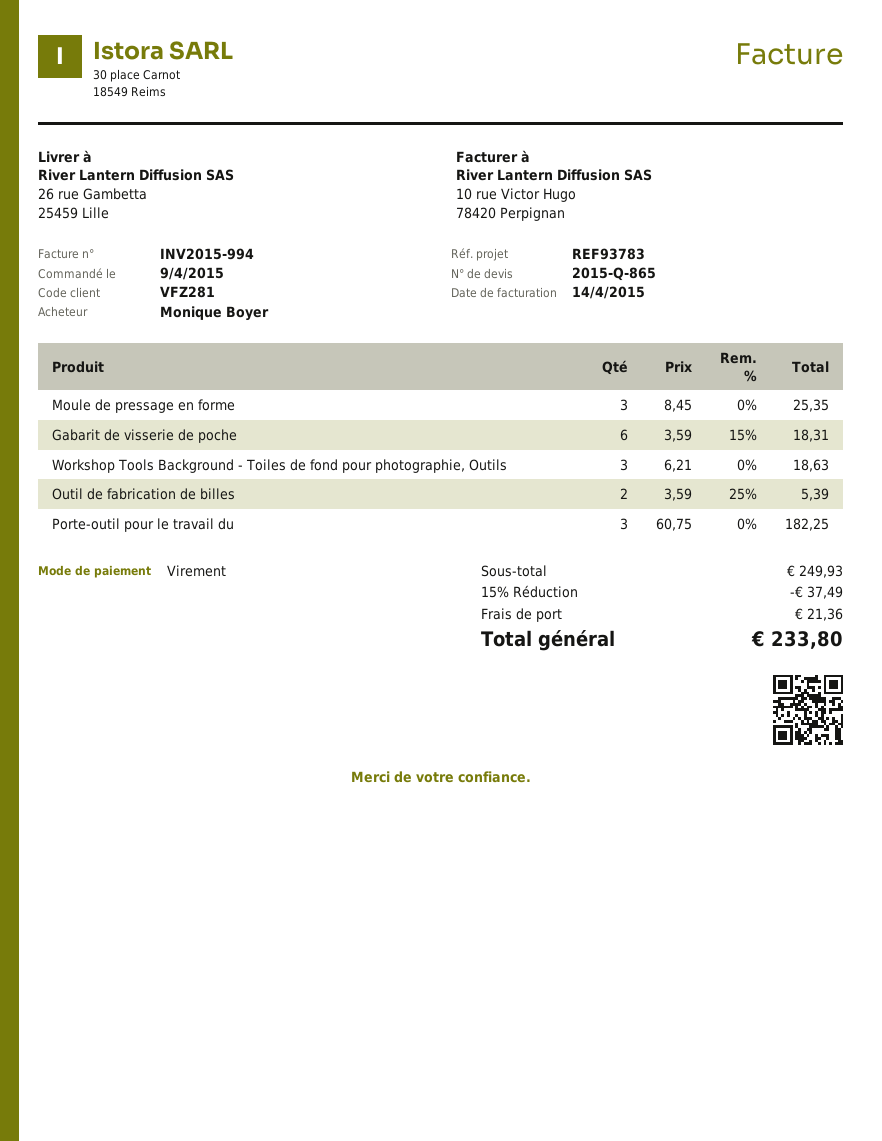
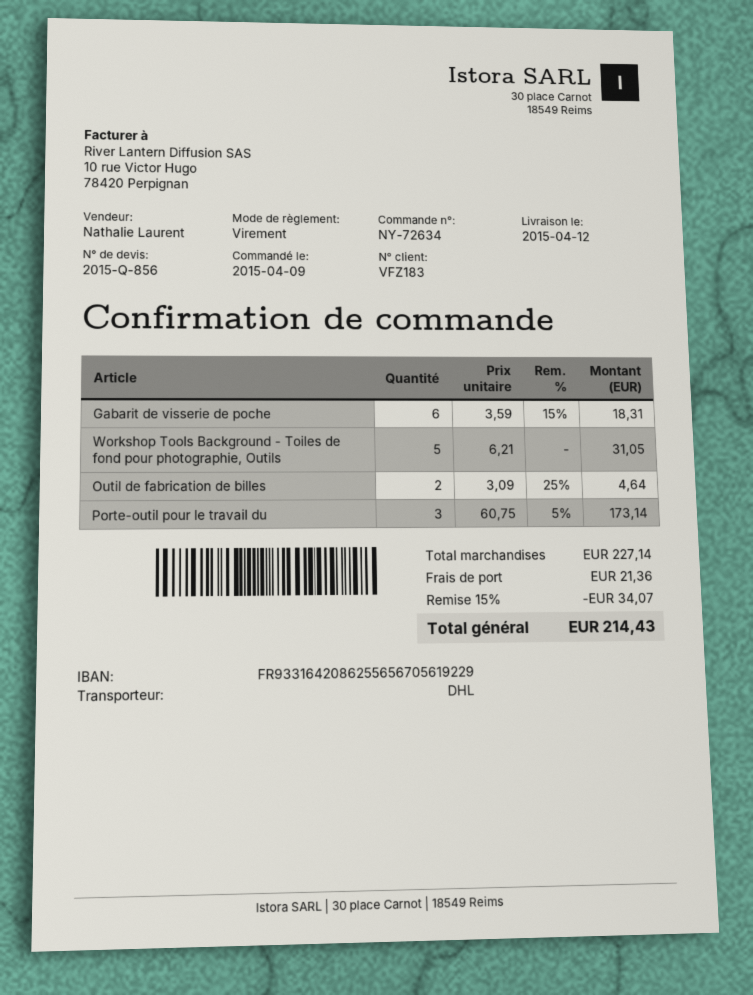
quote number: 2015-Q-865 -> 2015-Q-856
customer number: VFZ281 -> VFZ183
Moule de pressage en forme: 3 x 8.45 = 25.35 -> none
Workshop Tools Background - Toiles de fond pour photographie, Outils: 3 x 6.21 = 18.63 -> 5 x 6.21 = 31.05
Outil de fabrication de billes: 2 x 3.59 - 25% = 5.39 -> 2 x 3.09 - 25% = 4.64
Porte-outil pour le travail du: 3 x 60.75 = 182.25 -> 3 x 60.75 - 5% = 173.14
subtotal: 249.93 -> 227.14
discount: 15% = 37.49 -> 15% = 34.07
total: 233.80 -> 214.43

